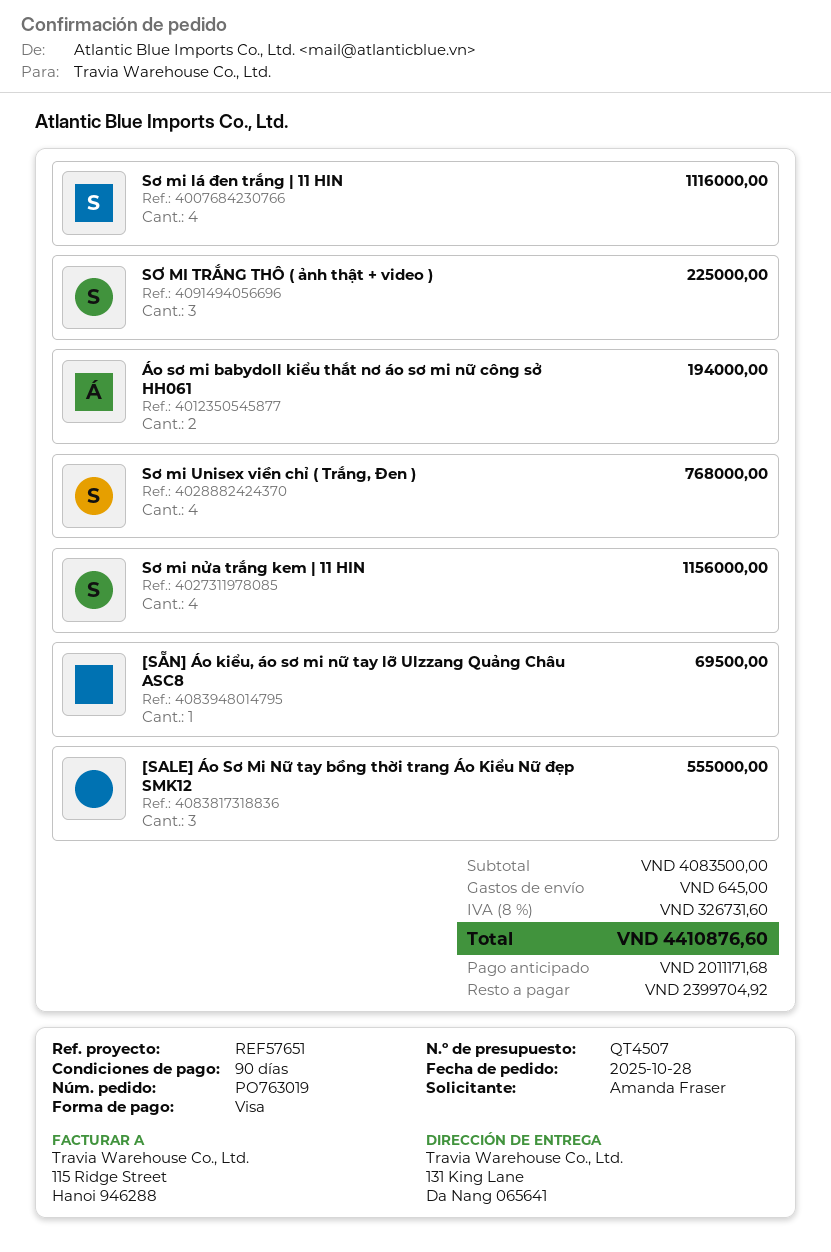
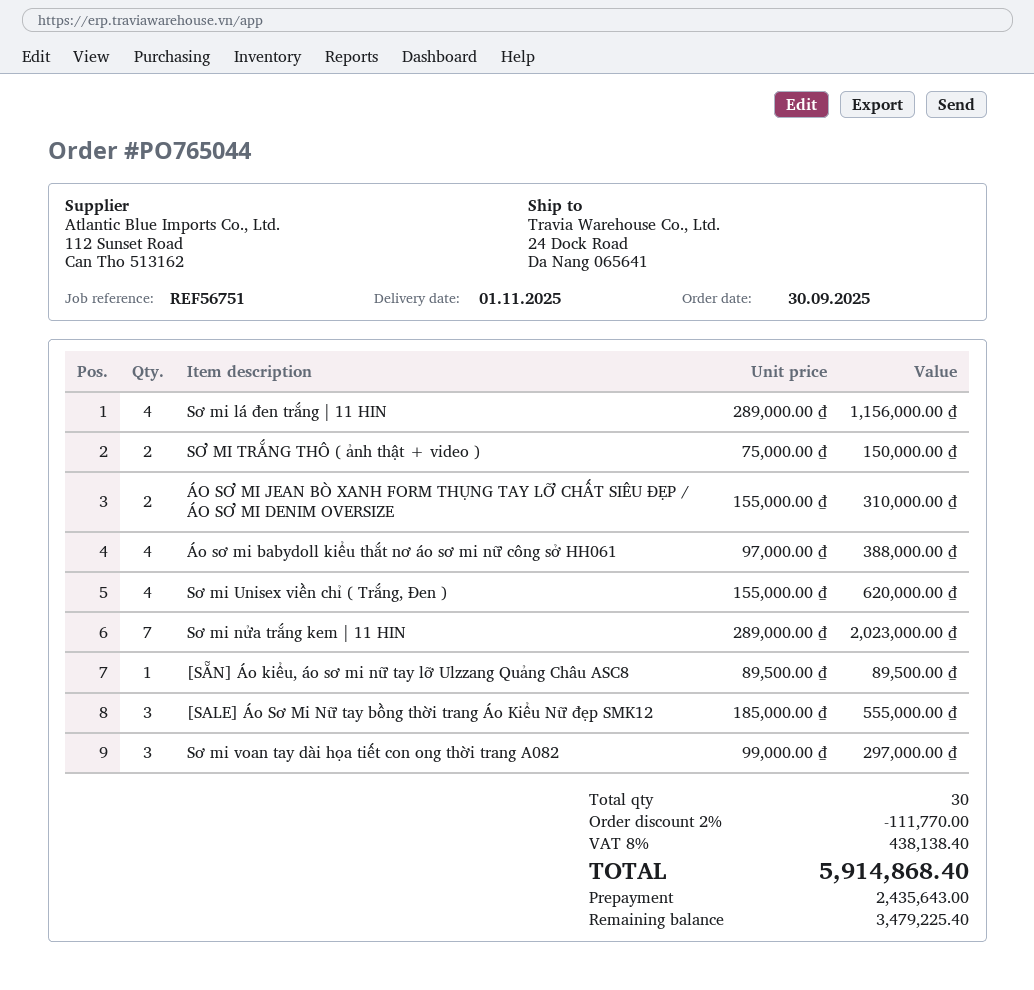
order number: PO763019 -> PO765044
order date: 2025-10-28 -> 2025-09-30
reference: REF57651 -> REF56751
ship to: 131 King Lane, Da Nang 065641 -> 24 Dock Road, Da Nang 065641
Sơ mi lá đen trắng | 11 HIN: 4 for 1116000.00 -> 4 for 1156000.00
SƠ MI TRẮNG THÔ ( ảnh thật + video ): 3 for 225000.00 -> 2 for 150000.00
Áo sơ mi babydoll kiểu thắt nơ áo sơ mi nữ công sở HH061: 2 for 194000.00 -> 4 for 388000.00
Sơ mi Unisex viền chỉ ( Trắng, Đen ): 4 for 768000.00 -> 4 for 620000.00
Sơ mi nửa trắng kem | 11 HIN: 4 for 1156000.00 -> 7 for 2023000.00
[SẴN] Áo kiểu, áo sơ mi nữ tay lỡ Ulzzang Quảng Châu ASC8: 1 for 69500.00 -> 1 for 89500.00
ÁO SƠ MI JEAN BÒ XANH FORM THỤNG TAY LỠ CHẤT SIÊU ĐẸP / ÁO SƠ MI DENIM OVERSIZE: none -> 2 for 310000.00
Sơ mi voan tay dài họa tiết con ong thời trang A082: none -> 3 for 297000.00
discount: none -> 2% = 111770.00
shipping: 645.00 -> none
tax: 8% = 326731.60 -> 8% = 438138.40
total: 4410876.60 -> 5914868.40
deposit: 2011171.68 -> 2435643.00
balance: 2399704.92 -> 3479225.40

